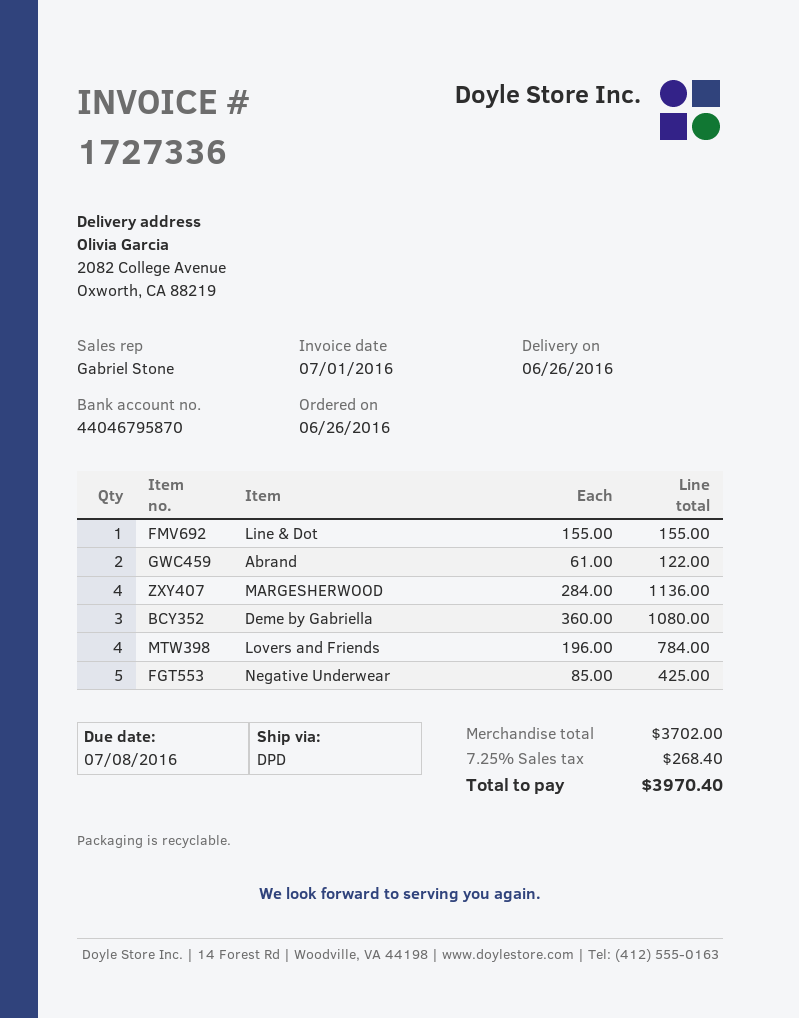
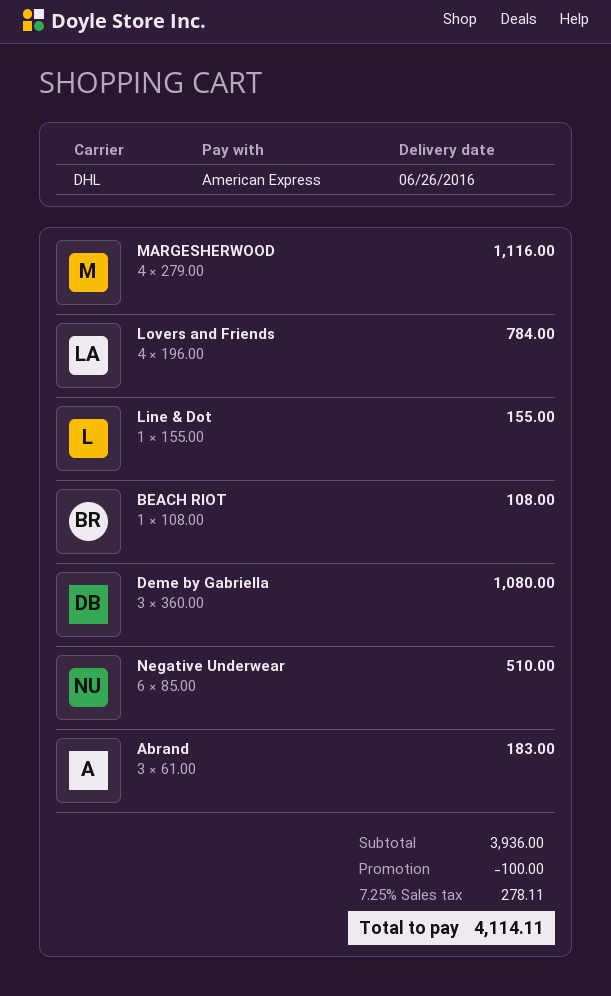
shipping method: DPD -> DHL
Abrand: 2 x 61.00 = 122.00 -> 3 x 61.00 = 183.00
MARGESHERWOOD: 4 x 284.00 = 1136.00 -> 4 x 279.00 = 1116.00
Negative Underwear: 5 x 85.00 = 425.00 -> 6 x 85.00 = 510.00
BEACH RIOT: none -> 1 x 108.00 = 108.00
subtotal: 3702.00 -> 3936.00
discount: none -> 100.00
tax: 7.25% = 268.40 -> 7.25% = 278.11
total: 3970.40 -> 4114.11

